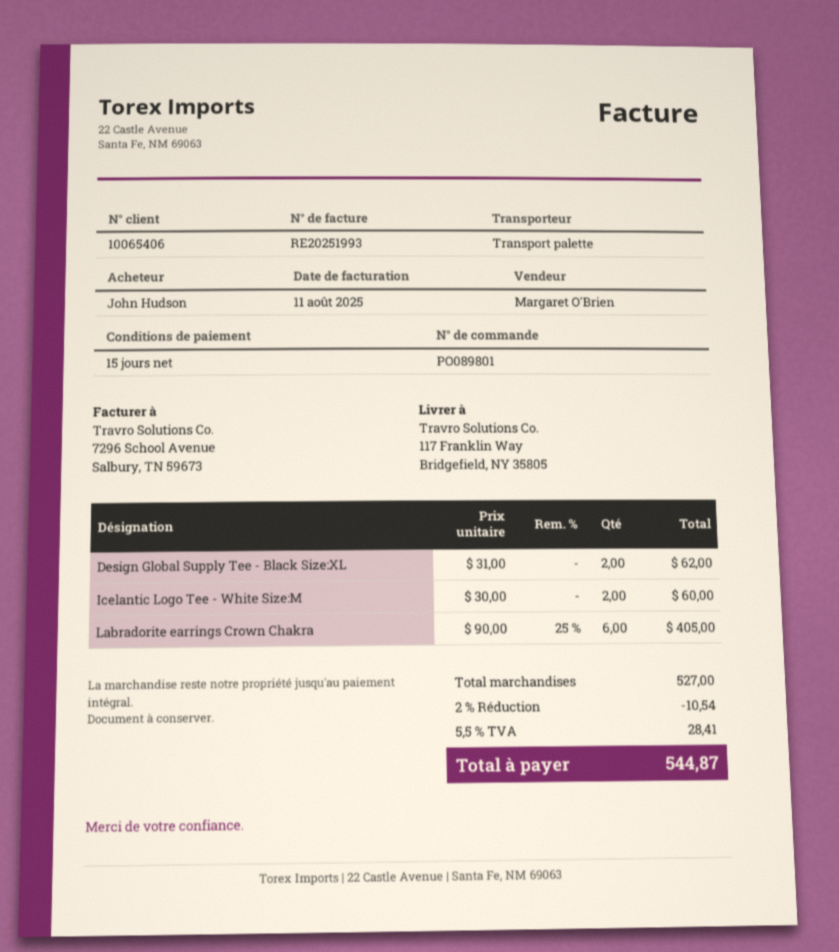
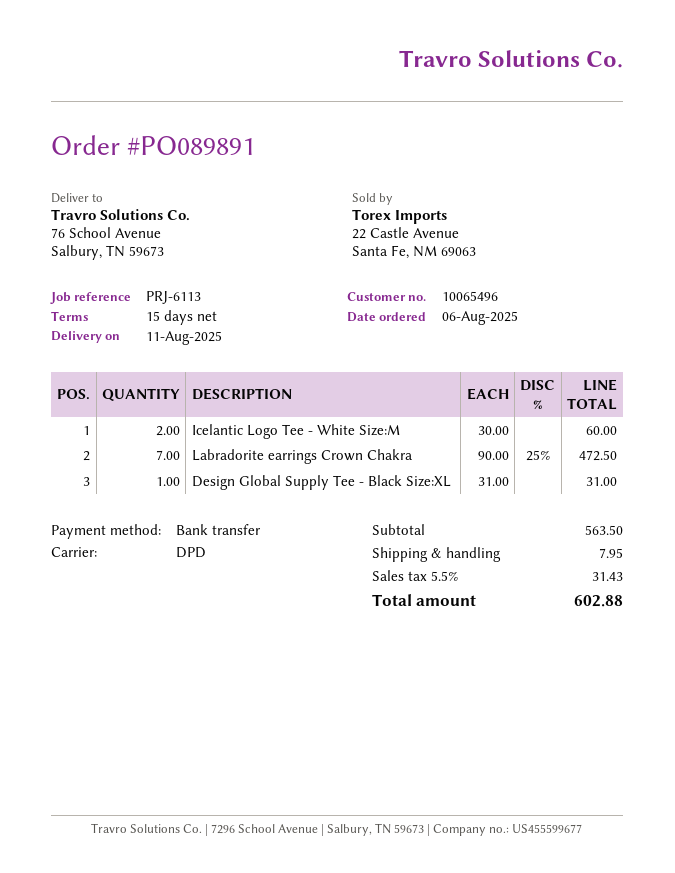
order number: PO089801 -> PO089891
customer number: 10065406 -> 10065496
shipping method: pallet freight -> DPD
ship to: 117 Franklin Way, Bridgefield, NY 35805 -> 76 School Avenue, Salbury, TN 59673
Design Global Supply Tee - Black Size:XL: 2 x 31.00 = 62.00 -> 1 x 31.00 = 31.00
Labradorite earrings Crown Chakra: 6 x 90.00 - 25% = 405.00 -> 7 x 90.00 - 25% = 472.50
subtotal: 527.00 -> 563.50
discount: 2% = 10.54 -> none
shipping: none -> 7.95
tax: 5.5% = 28.41 -> 5.5% = 31.43
total: 544.87 -> 602.88

